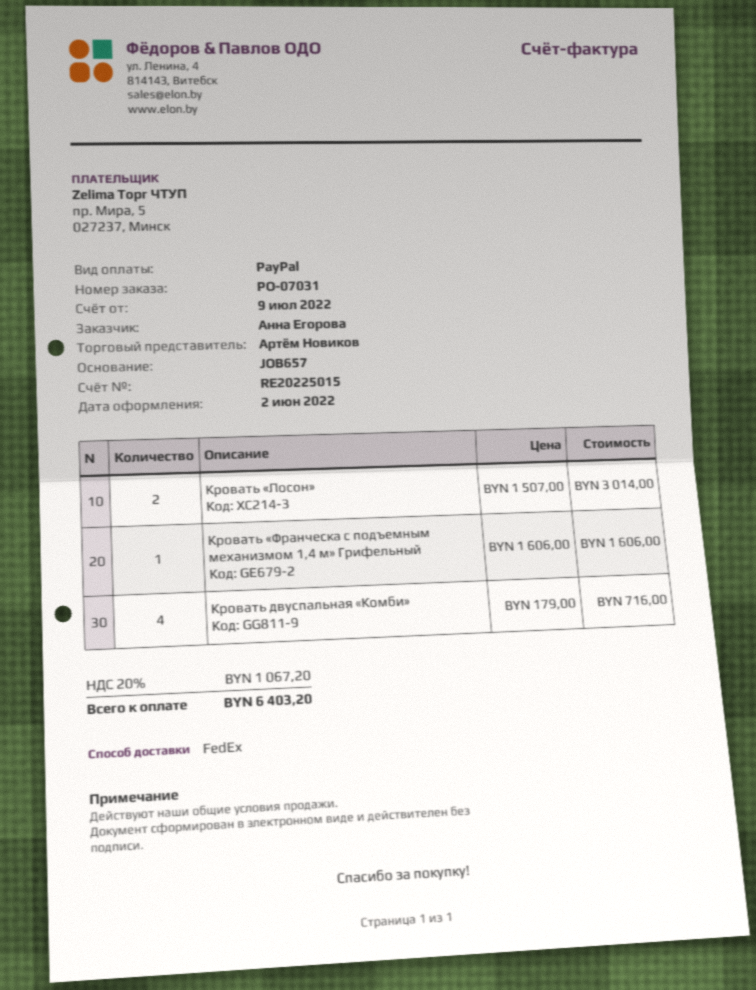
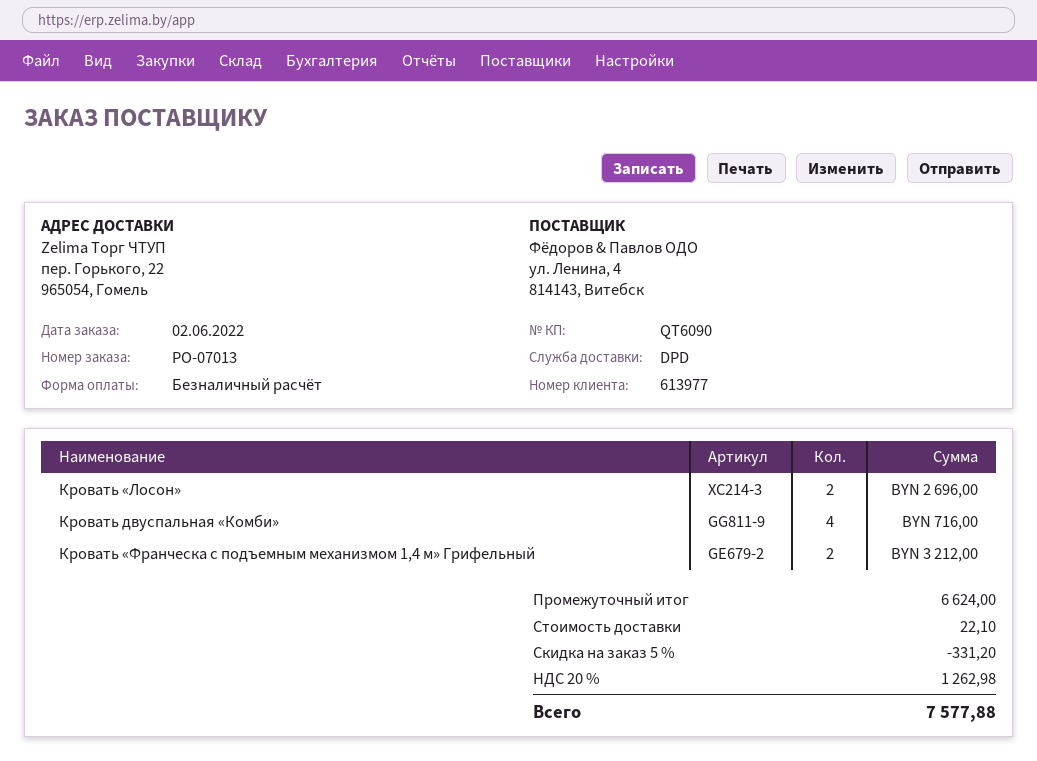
order number: PO-07031 -> PO-07013
payment method: PayPal -> bank transfer
shipping method: FedEx -> DPD
Кровать «Лосон»: 2 for 3014.00 -> 2 for 2696.00
Кровать «Франческа с подъемным механизмом 1,4 м» Грифельный: 1 for 1606.00 -> 2 for 3212.00
discount: none -> 5% = 331.20
shipping: none -> 22.10
tax: 20% = 1067.20 -> 20% = 1262.98
total: 6403.20 -> 7577.88

